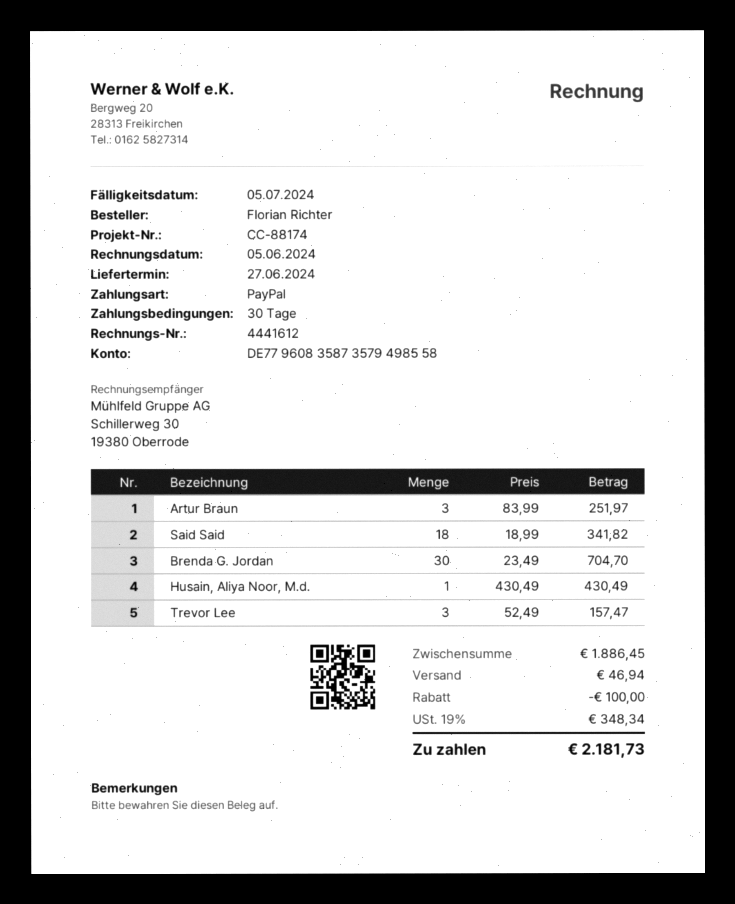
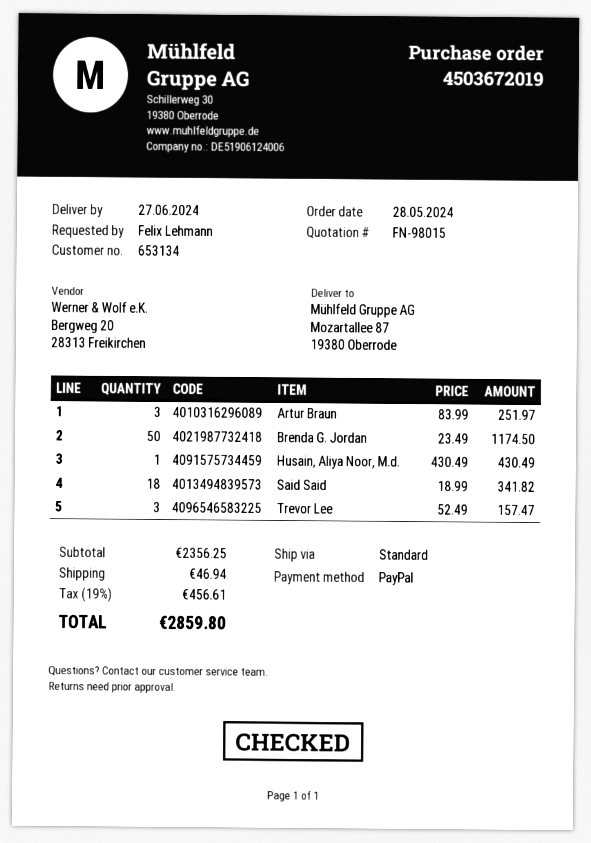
ordered by: Florian Richter -> Felix Lehmann
Brenda G. Jordan: 30 x 23.49 = 704.70 -> 50 x 23.49 = 1174.50
subtotal: 1886.45 -> 2356.25
discount: 100.00 -> none
tax: 19% = 348.34 -> 19% = 456.61
total: 2181.73 -> 2859.80

